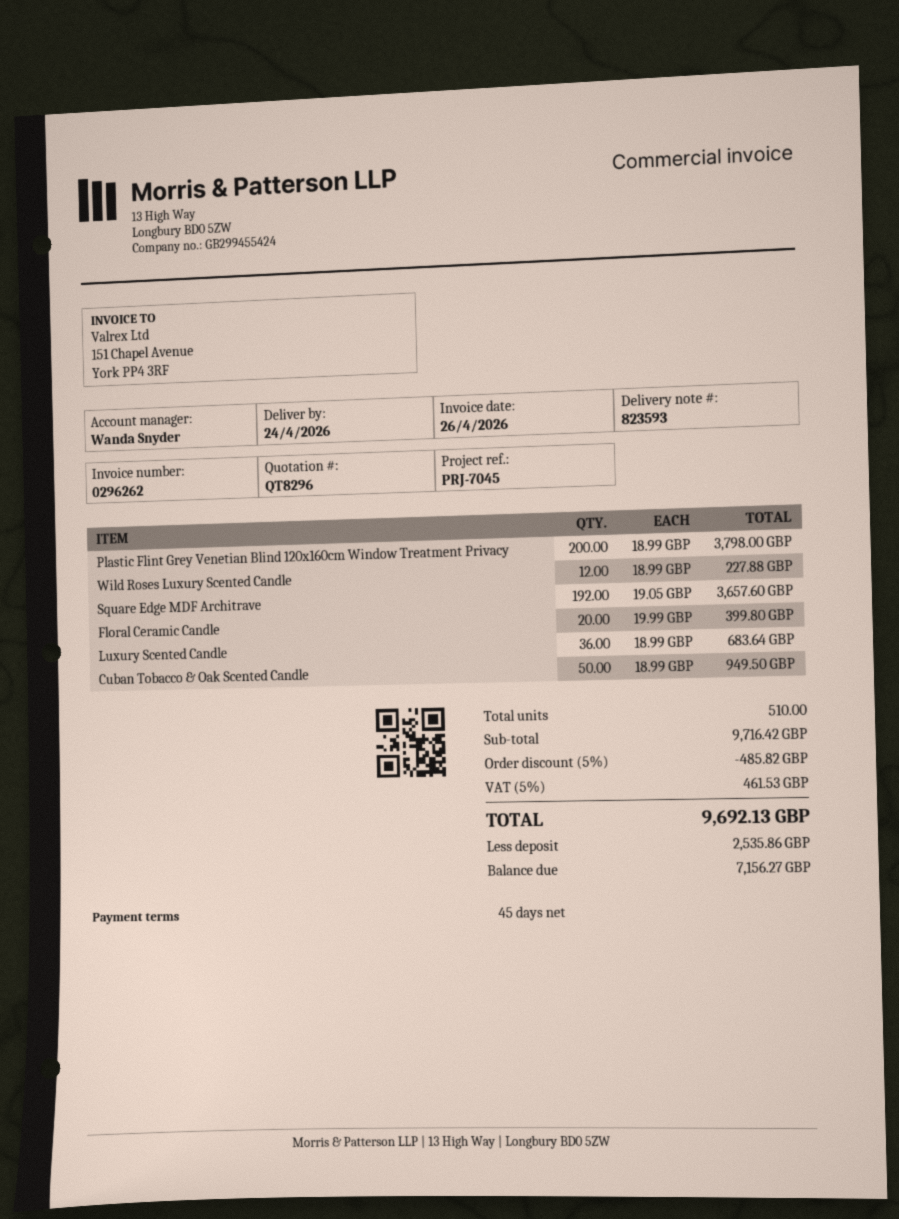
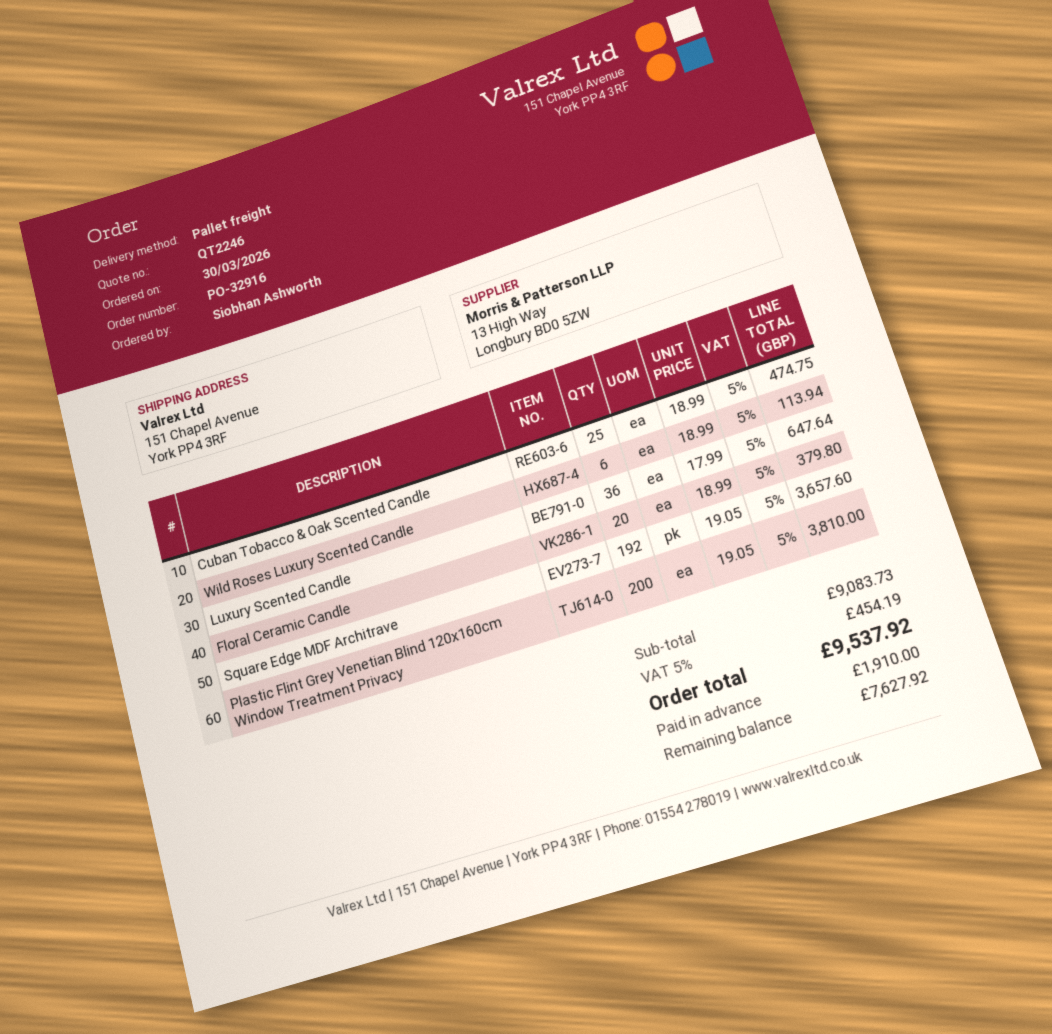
quote number: QT8296 -> QT2246
Plastic Flint Grey Venetian Blind 120x160cm Window Treatment Privacy: 200 x 18.99 = 3798.00 -> 200 x 19.05 = 3810.00
Wild Roses Luxury Scented Candle: 12 x 18.99 = 227.88 -> 6 x 18.99 = 113.94
Floral Ceramic Candle: 20 x 19.99 = 399.80 -> 20 x 18.99 = 379.80
Luxury Scented Candle: 36 x 18.99 = 683.64 -> 36 x 17.99 = 647.64
Cuban Tobacco & Oak Scented Candle: 50 x 18.99 = 949.50 -> 25 x 18.99 = 474.75
subtotal: 9716.42 -> 9083.73
discount: 5% = 485.82 -> none
tax: 5% = 461.53 -> 5% = 454.19
total: 9692.13 -> 9537.92
deposit: 2535.86 -> 1910.00
balance: 7156.27 -> 7627.92

